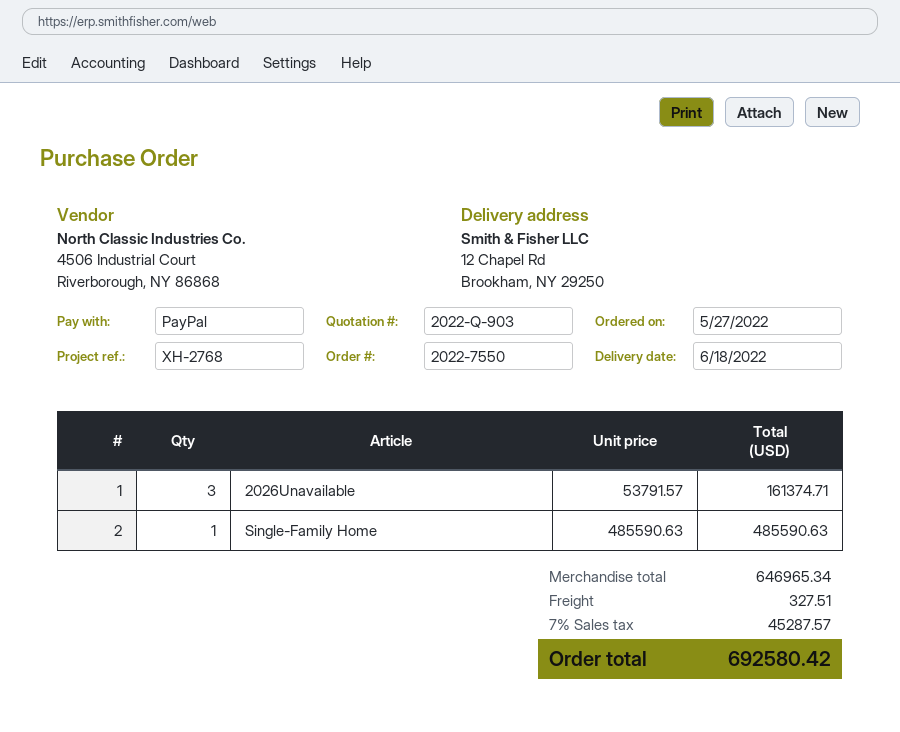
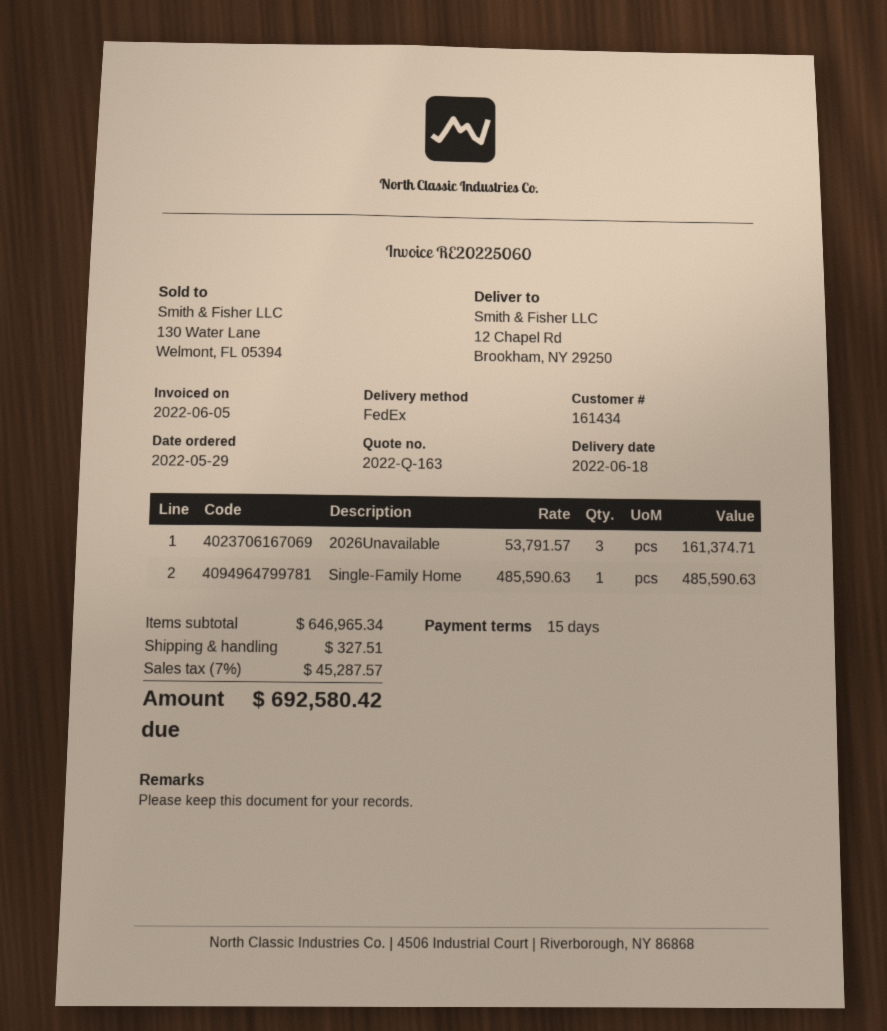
quote number: 2022-Q-903 -> 2022-Q-163
order date: 2022-05-27 -> 2022-05-29

